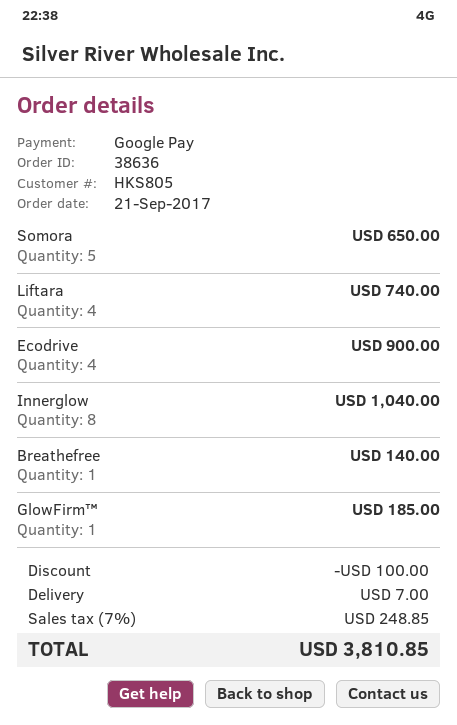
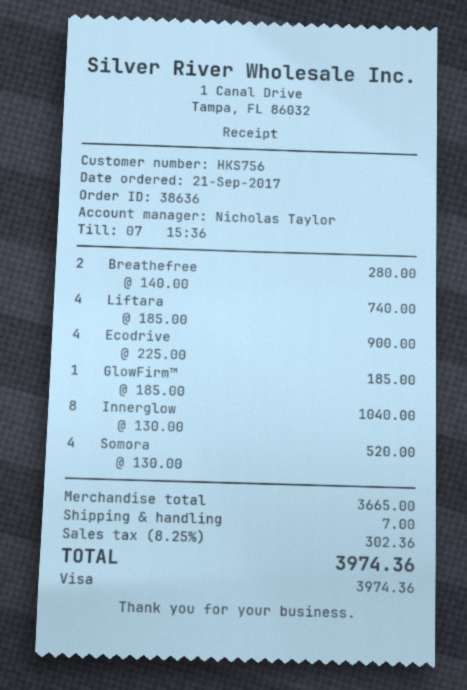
customer number: HKS805 -> HKS756
payment method: Google Pay -> Visa
Somora: 5 for 650.00 -> 4 for 520.00
Breathefree: 1 for 140.00 -> 2 for 280.00
discount: 100.00 -> none
tax: 7% = 248.85 -> 8.25% = 302.36
total: 3810.85 -> 3974.36

